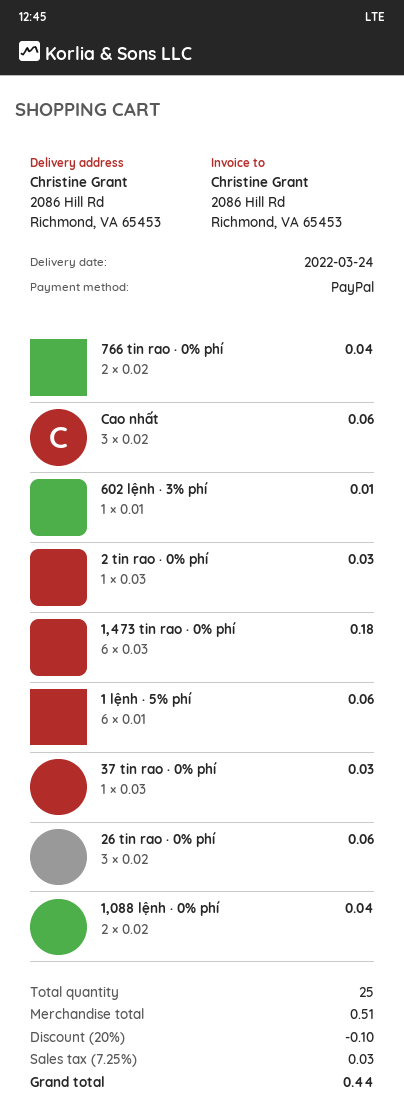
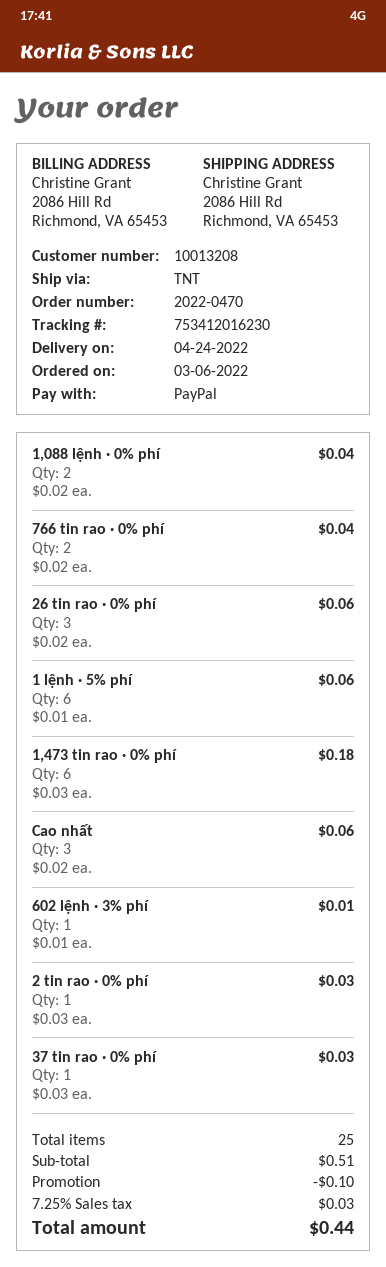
delivery date: 2022-03-24 -> 2022-04-24

